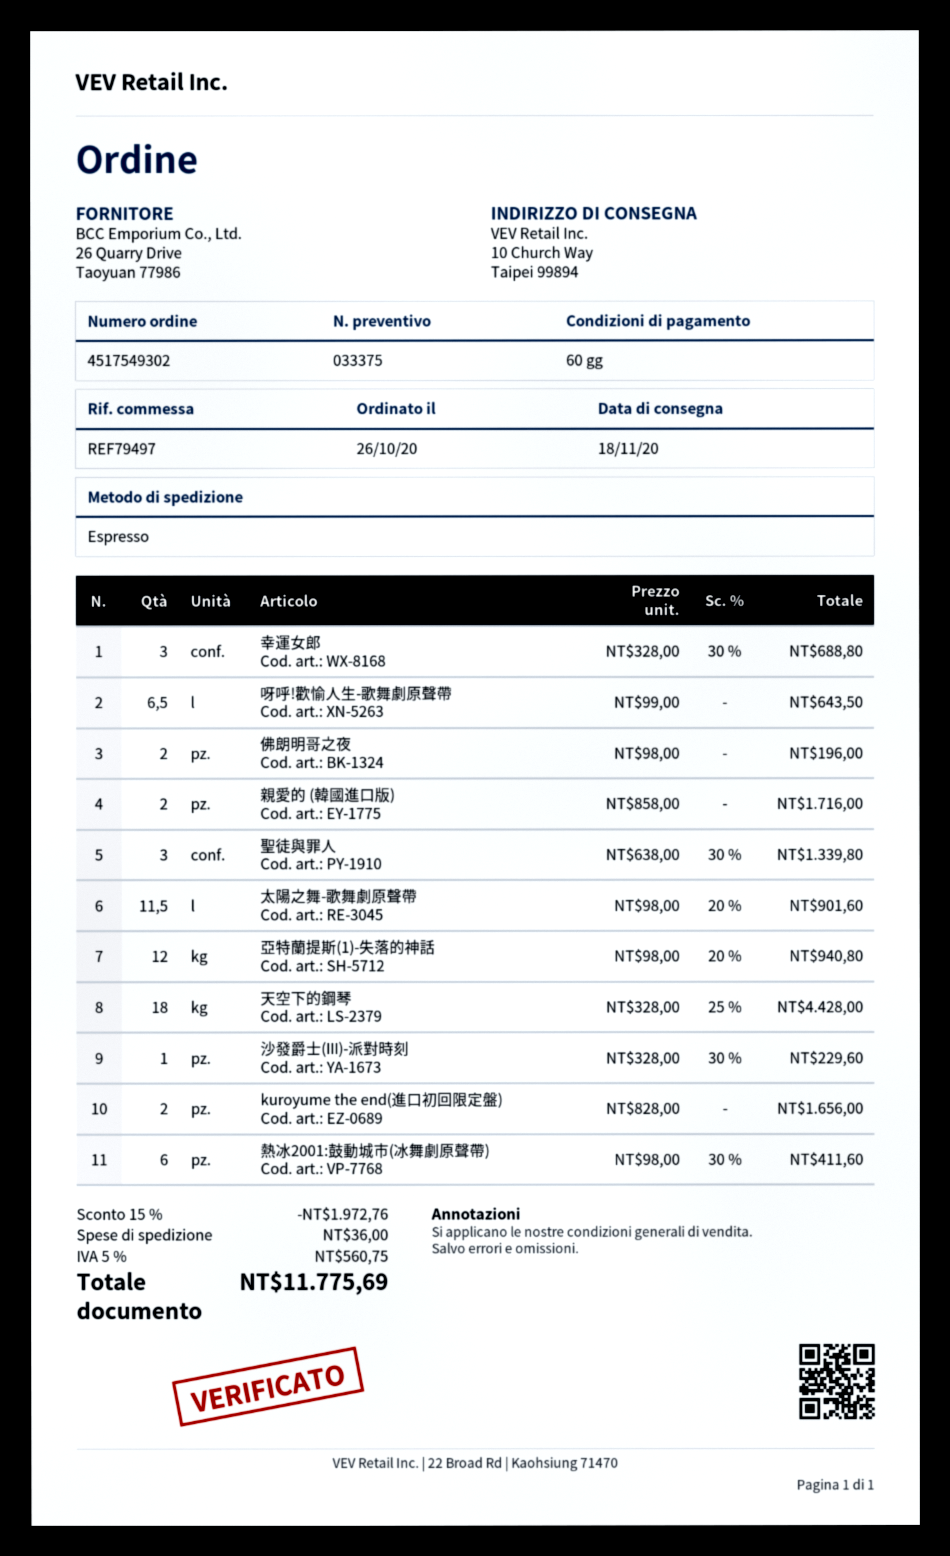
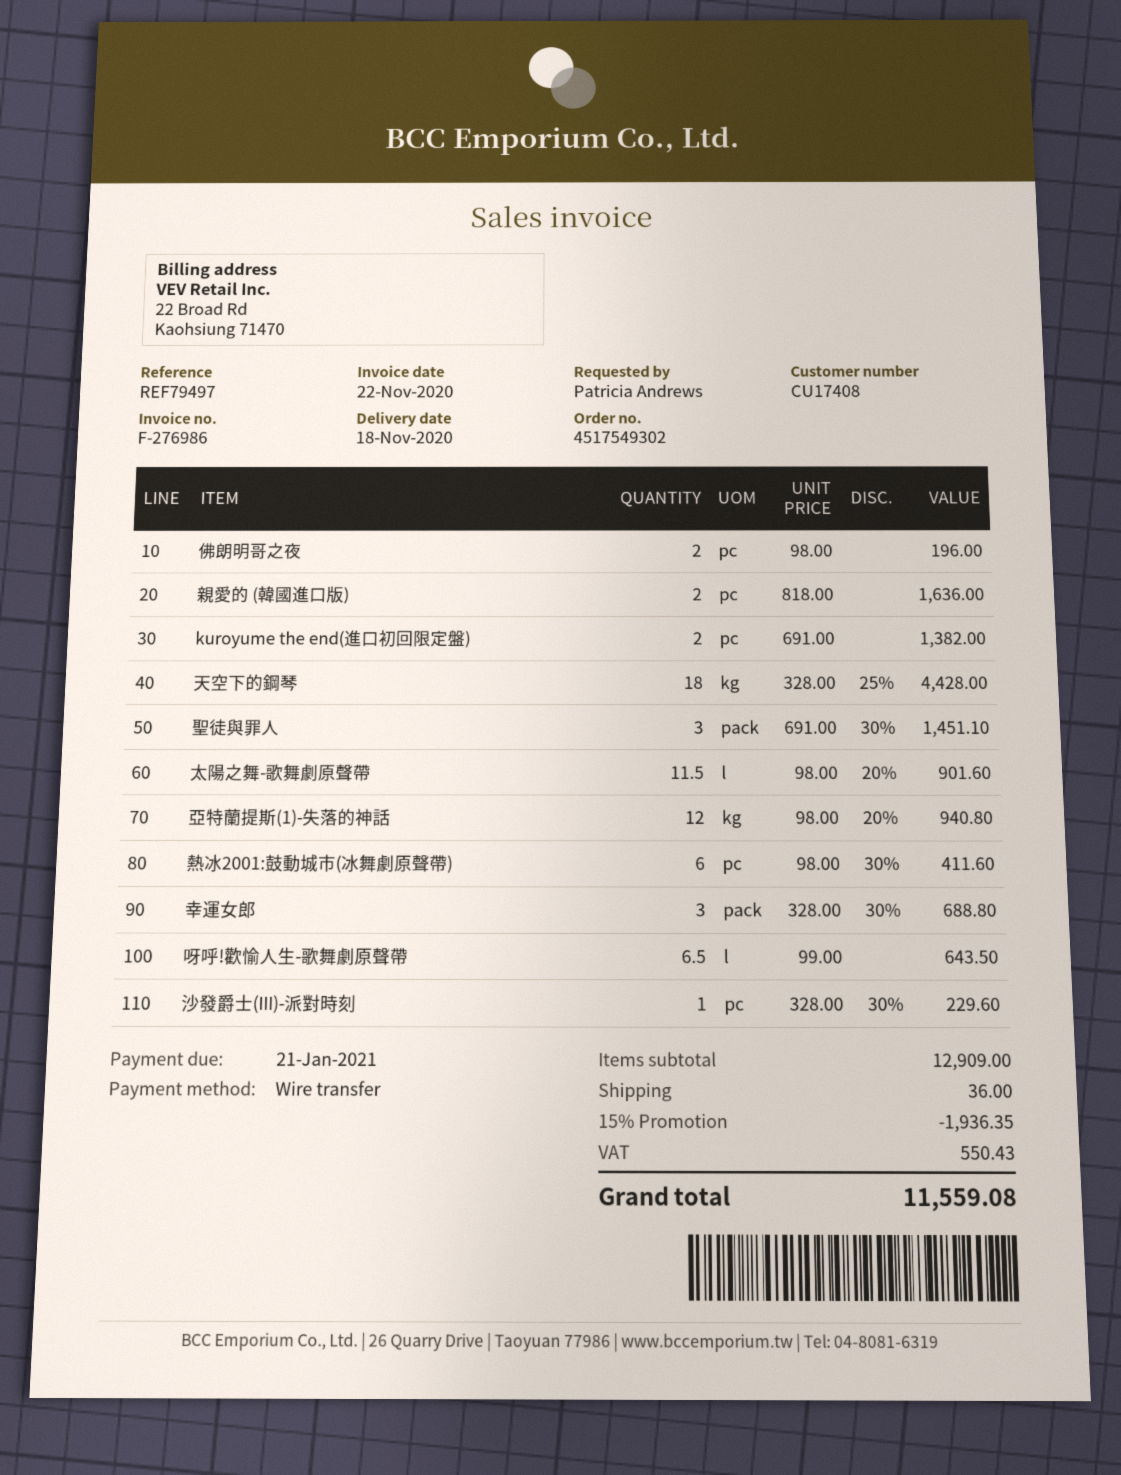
親愛的 (韓國進口版): 2 x 858.00 = 1716.00 -> 2 x 818.00 = 1636.00
聖徒與罪人: 3 x 638.00 - 30% = 1339.80 -> 3 x 691.00 - 30% = 1451.10
kuroyume the end(進口初回限定盤): 2 x 828.00 = 1656.00 -> 2 x 691.00 = 1382.00
discount: 15% = 1972.76 -> 15% = 1936.35
tax: 560.75 -> 550.43
total: 11775.69 -> 11559.08

